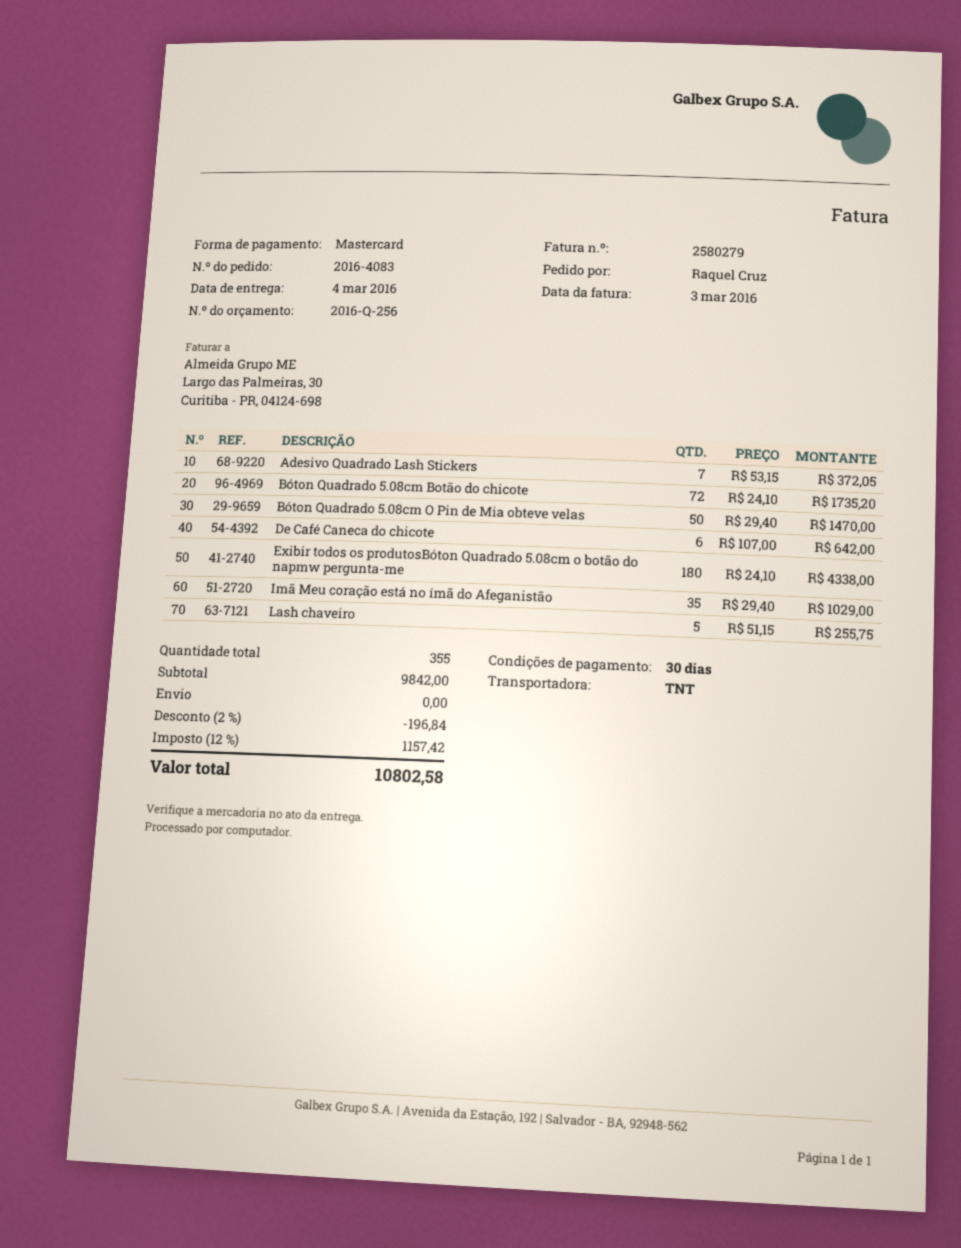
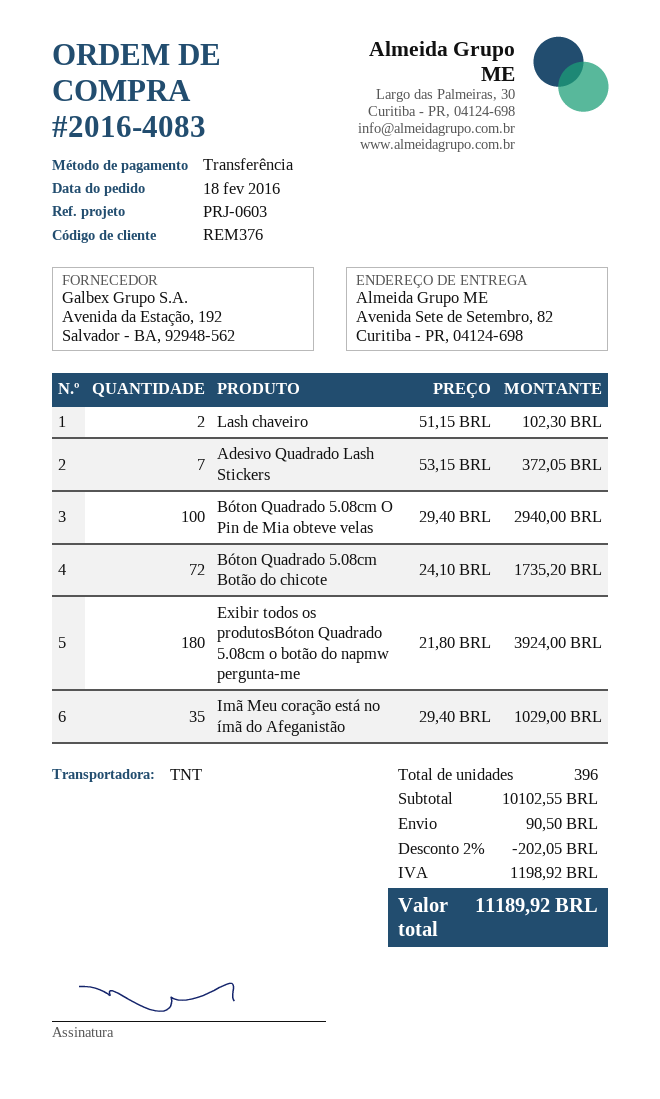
payment method: Mastercard -> bank transfer
Bóton Quadrado 5.08cm O Pin de Mia obteve velas: 50 x 29.40 = 1470.00 -> 100 x 29.40 = 2940.00
De Café Caneca do chicote: 6 x 107.00 = 642.00 -> none
Exibir todos os produtosBóton Quadrado 5.08cm o botão do napmw pergunta-me: 180 x 24.10 = 4338.00 -> 180 x 21.80 = 3924.00
Lash chaveiro: 5 x 51.15 = 255.75 -> 2 x 51.15 = 102.30
total quantity: 355 -> 396
subtotal: 9842.00 -> 10102.55
discount: 2% = 196.84 -> 2% = 202.05
shipping: 0.00 -> 90.50
tax: 1157.42 -> 1198.92
total: 10802.58 -> 11189.92

